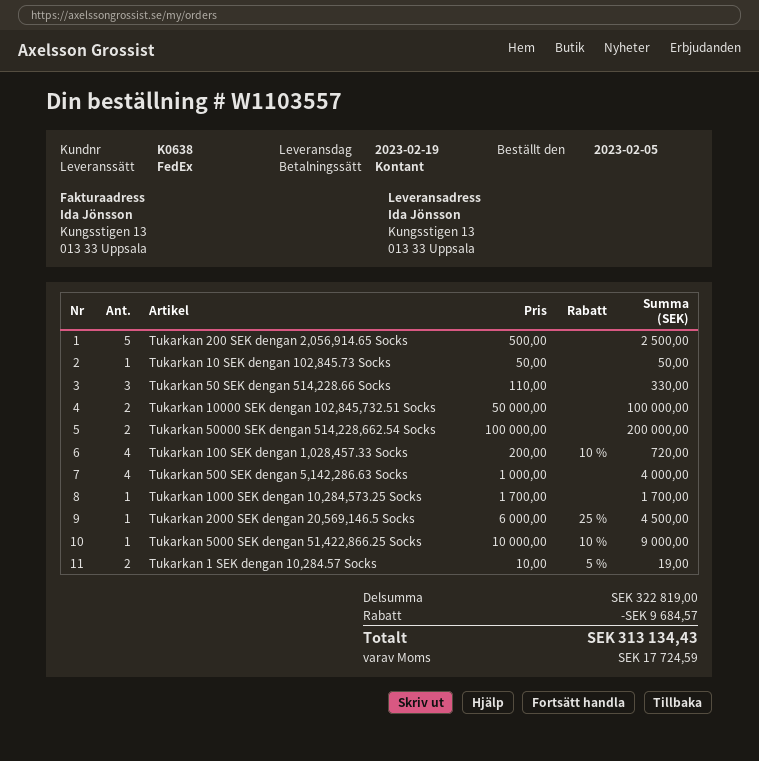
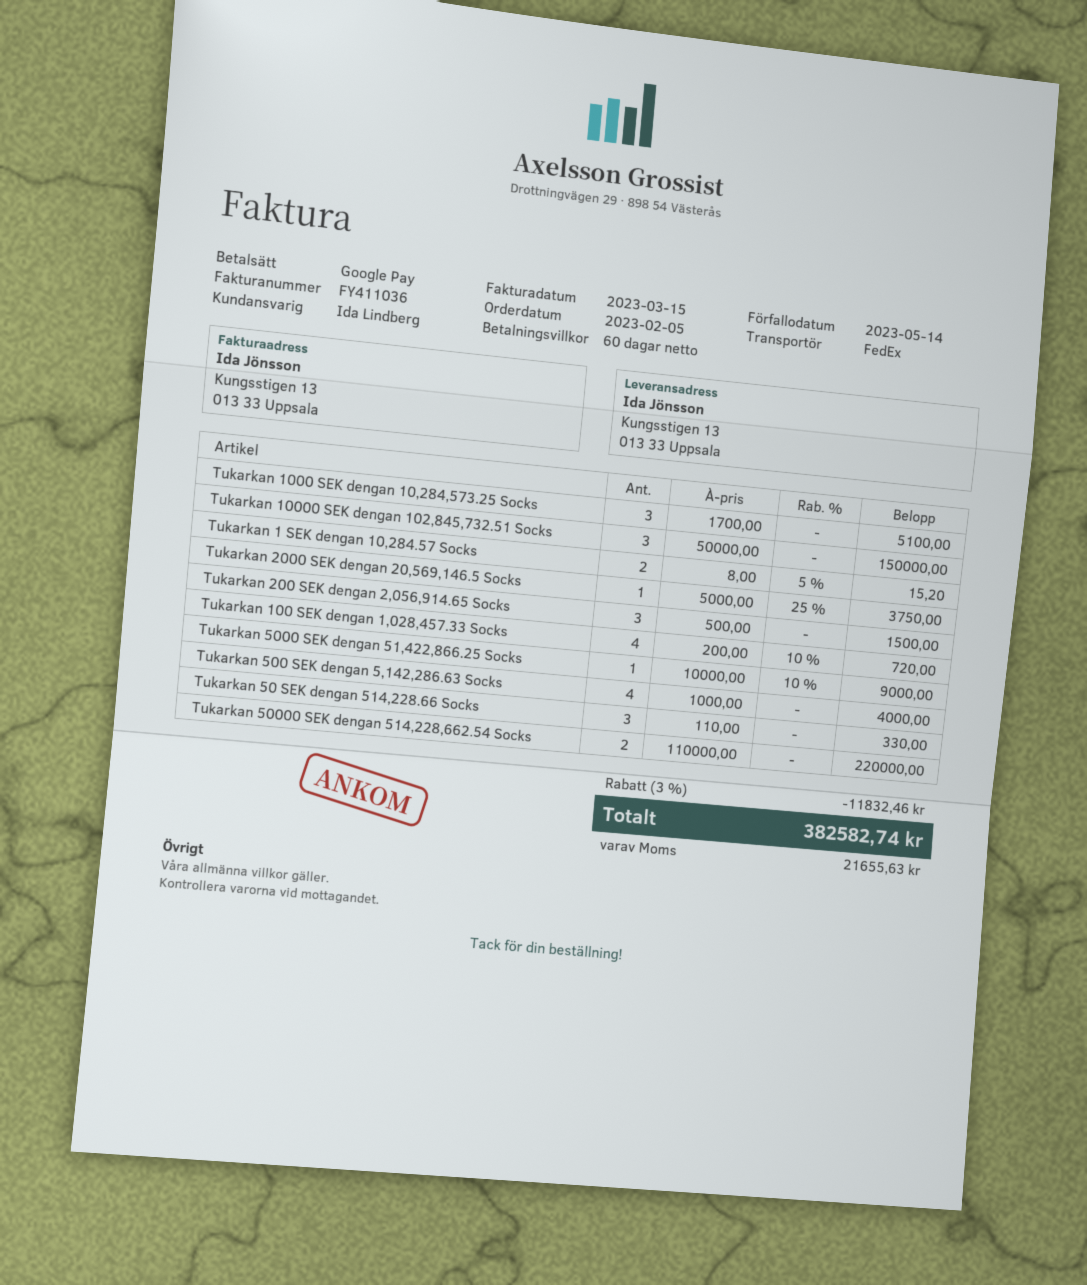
payment method: cash -> Google Pay
Tukarkan 200 SEK dengan 2,056,914.65 Socks: 5 x 500.00 = 2500.00 -> 3 x 500.00 = 1500.00
Tukarkan 10 SEK dengan 102,845.73 Socks: 1 x 50.00 = 50.00 -> none
Tukarkan 10000 SEK dengan 102,845,732.51 Socks: 2 x 50000.00 = 100000.00 -> 3 x 50000.00 = 150000.00
Tukarkan 50000 SEK dengan 514,228,662.54 Socks: 2 x 100000.00 = 200000.00 -> 2 x 110000.00 = 220000.00
Tukarkan 1000 SEK dengan 10,284,573.25 Socks: 1 x 1700.00 = 1700.00 -> 3 x 1700.00 = 5100.00
Tukarkan 2000 SEK dengan 20,569,146.5 Socks: 1 x 6000.00 - 25% = 4500.00 -> 1 x 5000.00 - 25% = 3750.00
Tukarkan 1 SEK dengan 10,284.57 Socks: 2 x 10.00 - 5% = 19.00 -> 2 x 8.00 - 5% = 15.20
discount: 9684.57 -> 11832.46
tax: 17724.59 -> 21655.63
total: 313134.43 -> 382582.74

